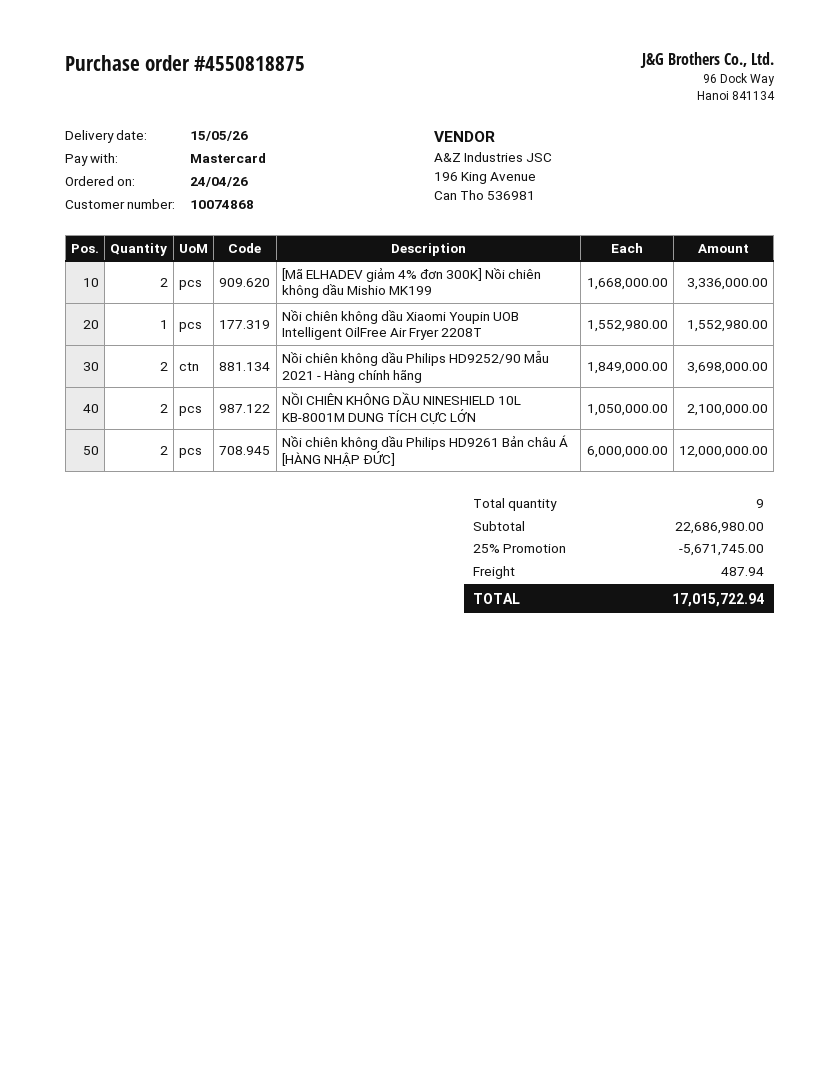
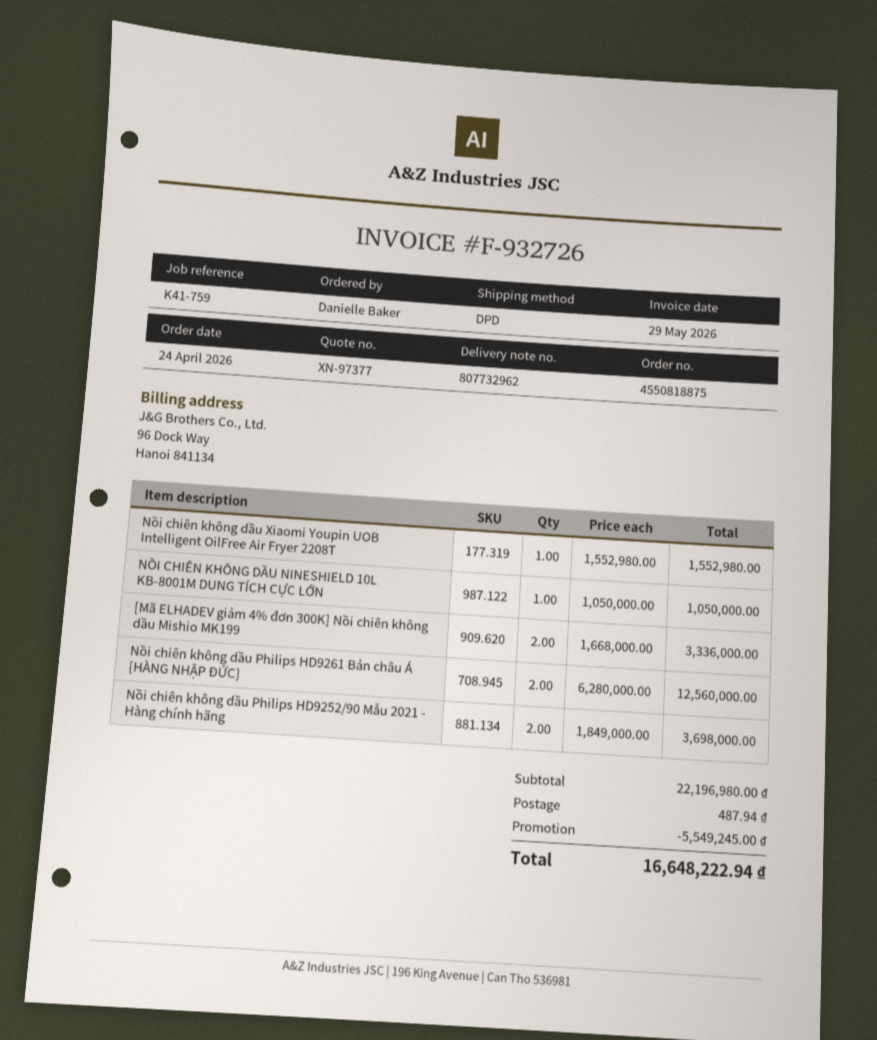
NỒI CHIÊN KHÔNG DẦU NINESHIELD 10L KB-8001M DUNG TÍCH CỰC LỚN: 2 x 1050000.00 = 2100000.00 -> 1 x 1050000.00 = 1050000.00
Nồi chiên không dầu Philips HD9261 Bản châu Á [HÀNG NHẬP ĐỨC]: 2 x 6000000.00 = 12000000.00 -> 2 x 6280000.00 = 12560000.00
subtotal: 22686980.00 -> 22196980.00
discount: 5671745.00 -> 5549245.00
total: 17015722.94 -> 16648222.94

